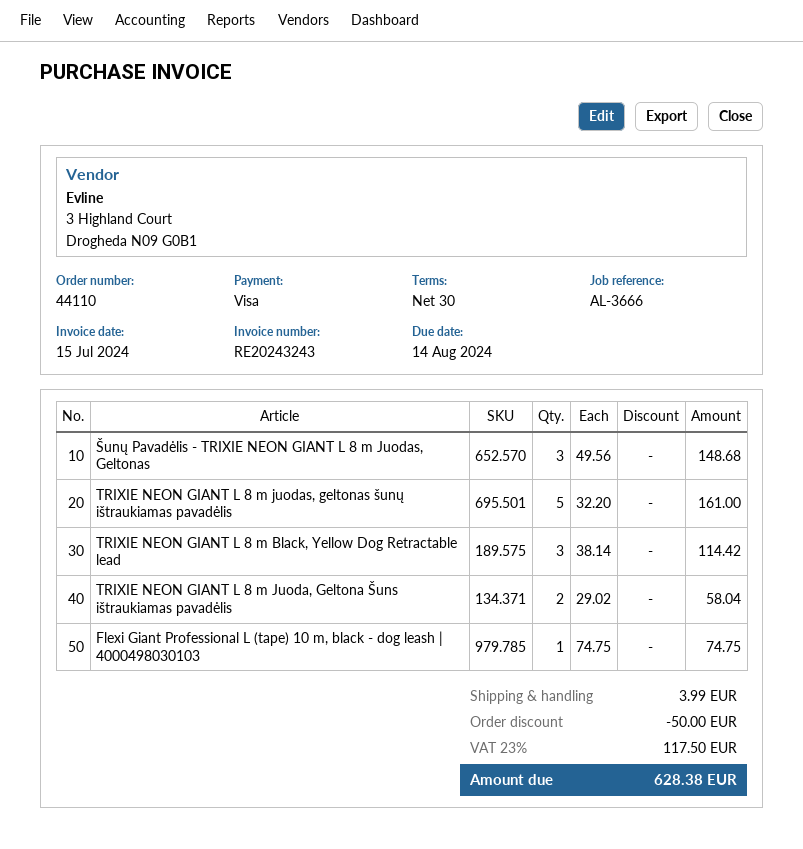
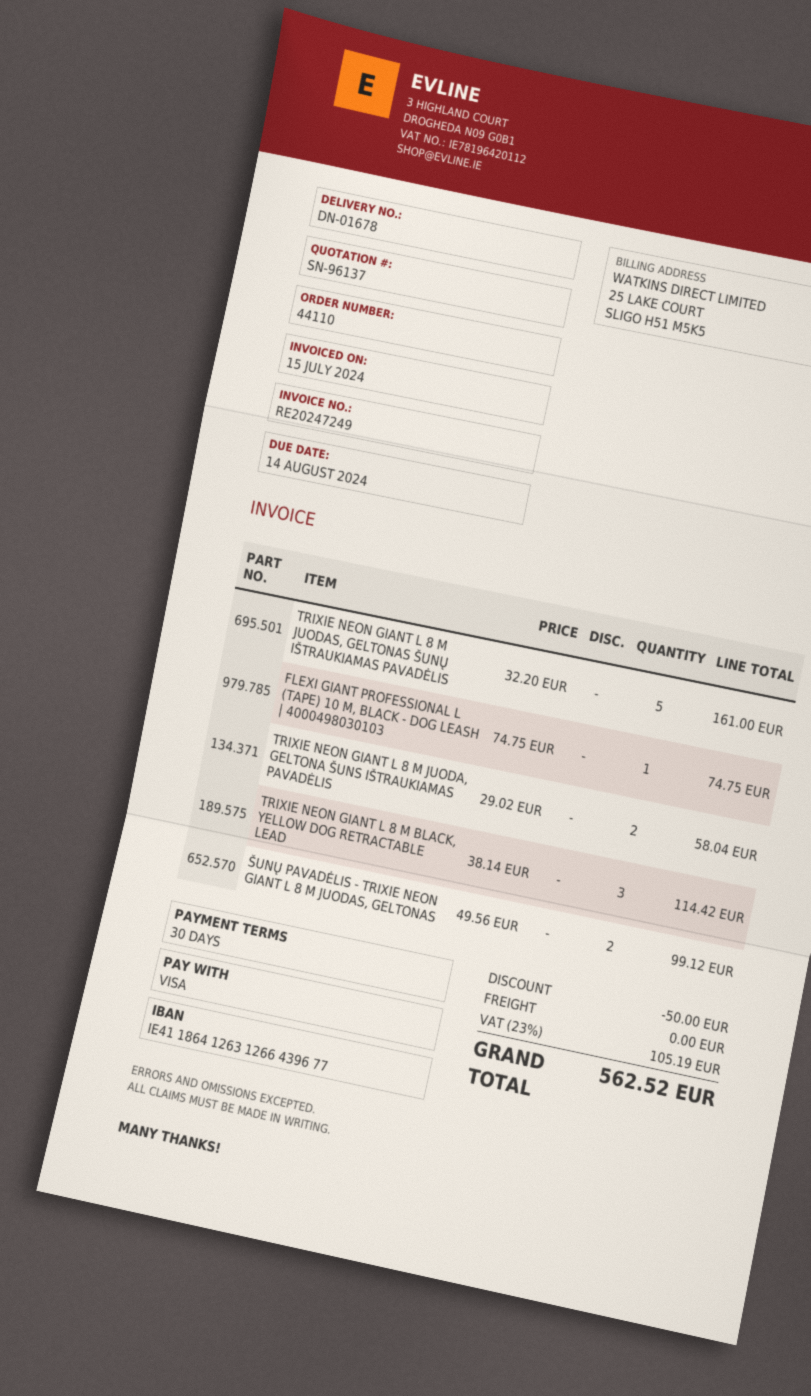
invoice number: RE20243243 -> RE20247249
Šunų Pavadėlis - TRIXIE NEON GIANT L 8 m Juodas, Geltonas: 3 x 49.56 = 148.68 -> 2 x 49.56 = 99.12
shipping: 3.99 -> 0.00
tax: 23% = 117.50 -> 23% = 105.19
total: 628.38 -> 562.52

